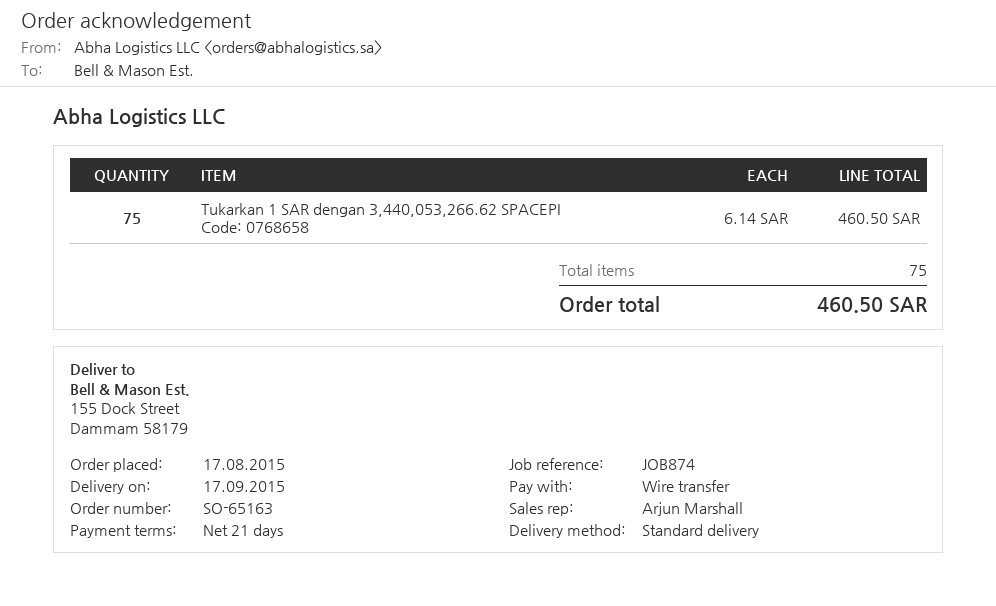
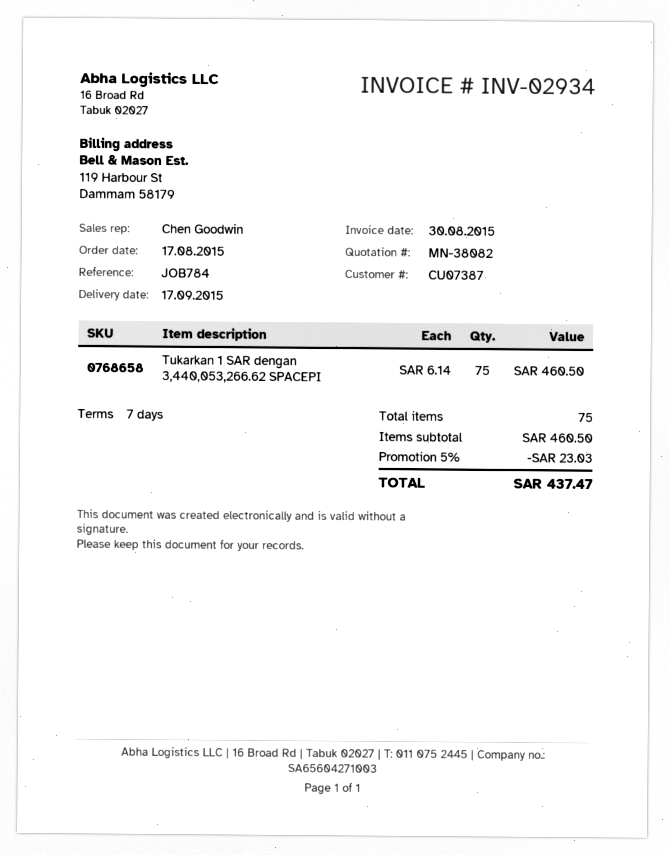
payment terms: 21 days -> 7 days
reference: JOB874 -> JOB784
sales rep: Arjun Marshall -> Chen Goodwin
discount: none -> 5% = 23.03
total: 460.50 -> 437.47

